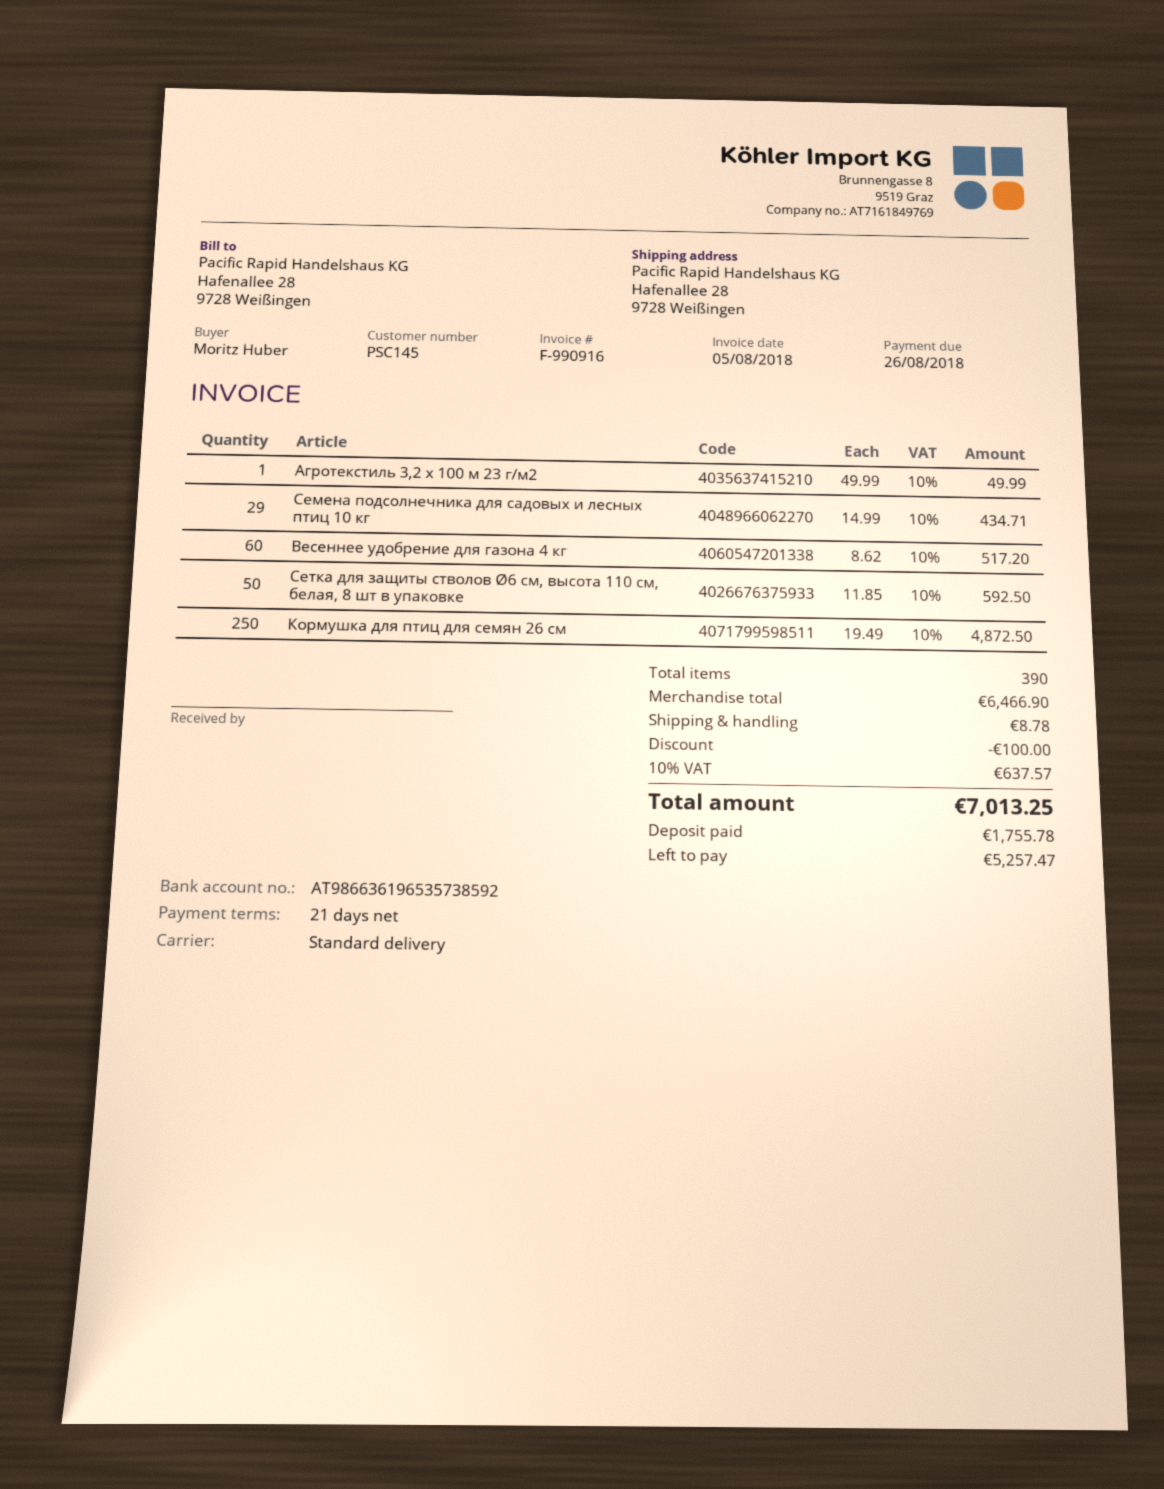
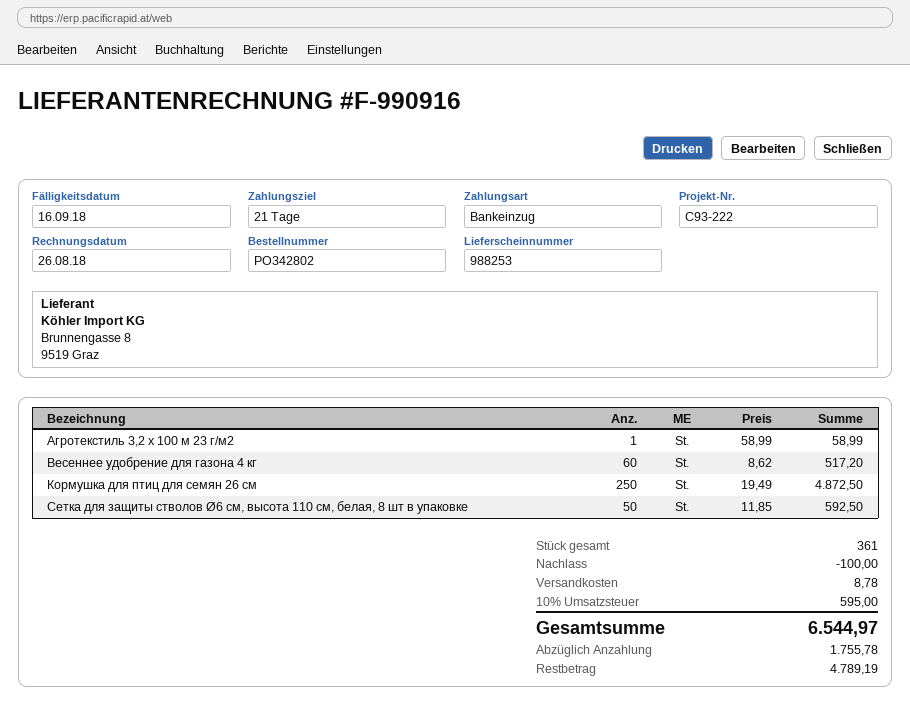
invoice date: 2018-08-05 -> 2018-08-26
due date: 2018-08-26 -> 2018-09-16
Агротекстиль 3,2 x 100 м 23 г/м2: 1 x 49.99 = 49.99 -> 1 x 58.99 = 58.99
Семена подсолнечника для садовых и лесных птиц 10 кг: 29 x 14.99 = 434.71 -> none
total quantity: 390 -> 361
tax: 10% = 637.57 -> 10% = 595.00
total: 7013.25 -> 6544.97
balance: 5257.47 -> 4789.19

